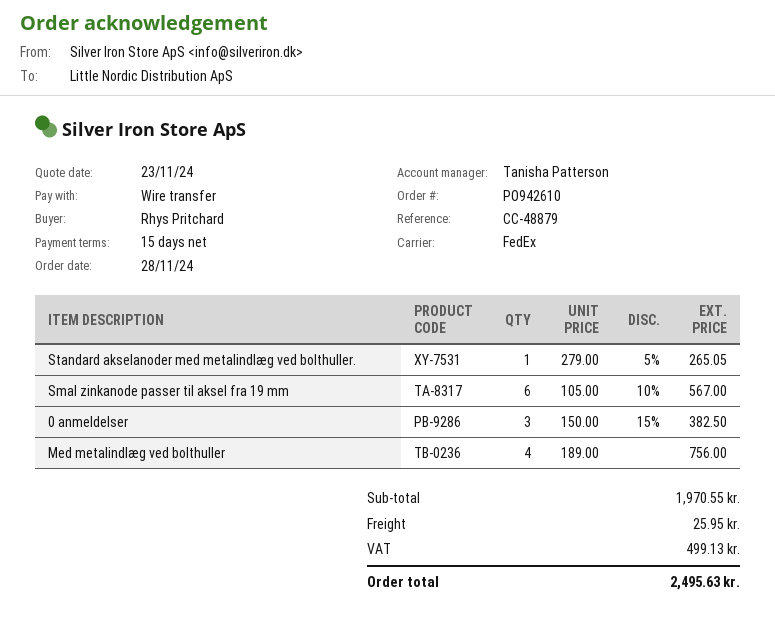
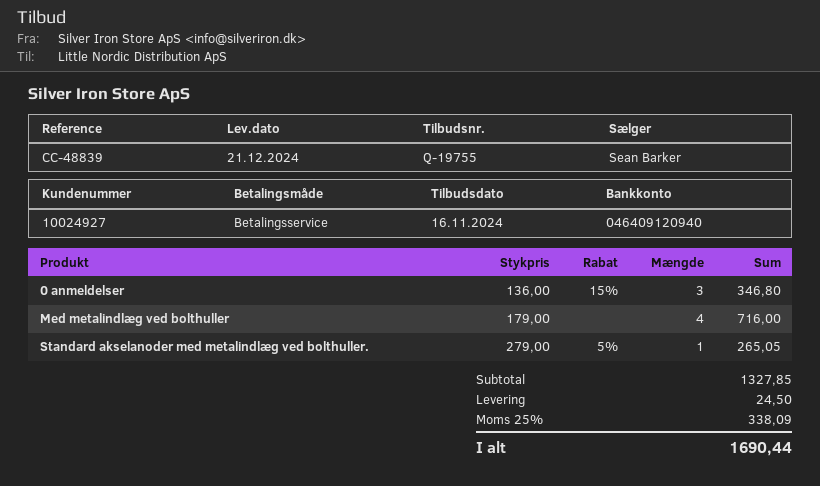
quote date: 2024-11-23 -> 2024-11-16
reference: CC-48879 -> CC-48839
sales rep: Tanisha Patterson -> Sean Barker
payment method: bank transfer -> direct debit
Smal zinkanode passer til aksel fra 19 mm: 6 x 105.00 - 10% = 567.00 -> none
0 anmeldelser: 3 x 150.00 - 15% = 382.50 -> 3 x 136.00 - 15% = 346.80
Med metalindlæg ved bolthuller: 4 x 189.00 = 756.00 -> 4 x 179.00 = 716.00
subtotal: 1970.55 -> 1327.85
shipping: 25.95 -> 24.50
tax: 499.13 -> 338.09
total: 2495.63 -> 1690.44

